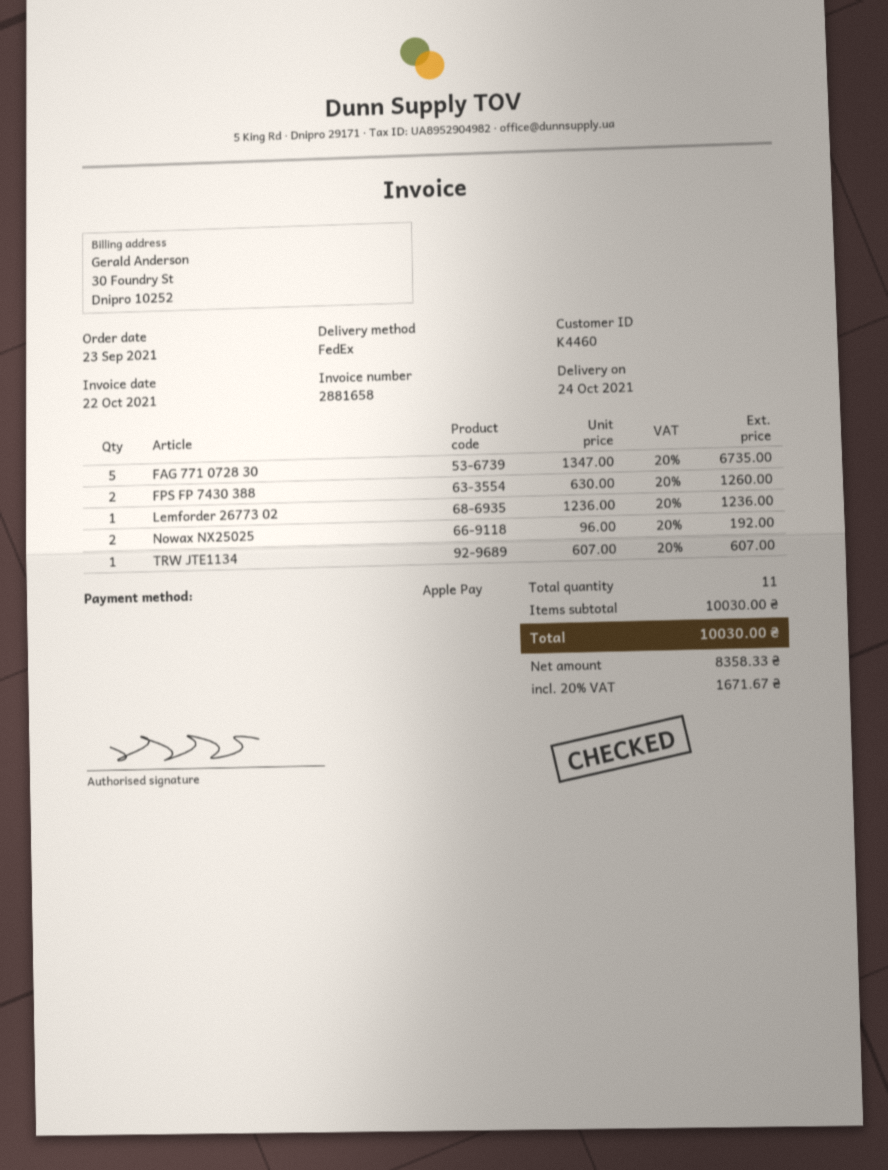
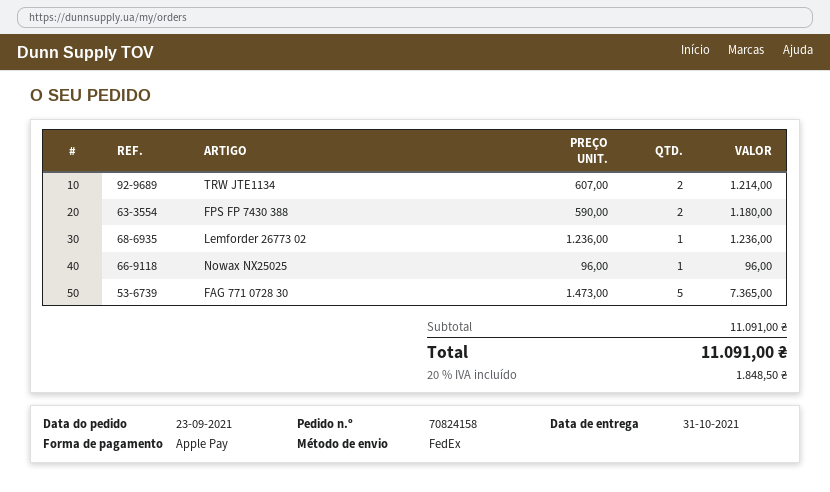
delivery date: 2021-10-24 -> 2021-10-31
FAG 771 0728 30: 5 x 1347.00 = 6735.00 -> 5 x 1473.00 = 7365.00
FPS FP 7430 388: 2 x 630.00 = 1260.00 -> 2 x 590.00 = 1180.00
Nowax NX25025: 2 x 96.00 = 192.00 -> 1 x 96.00 = 96.00
TRW JTE1134: 1 x 607.00 = 607.00 -> 2 x 607.00 = 1214.00
subtotal: 10030.00 -> 11091.00
tax: 20% = 1671.67 -> 20% = 1848.50
total: 10030.00 -> 11091.00

